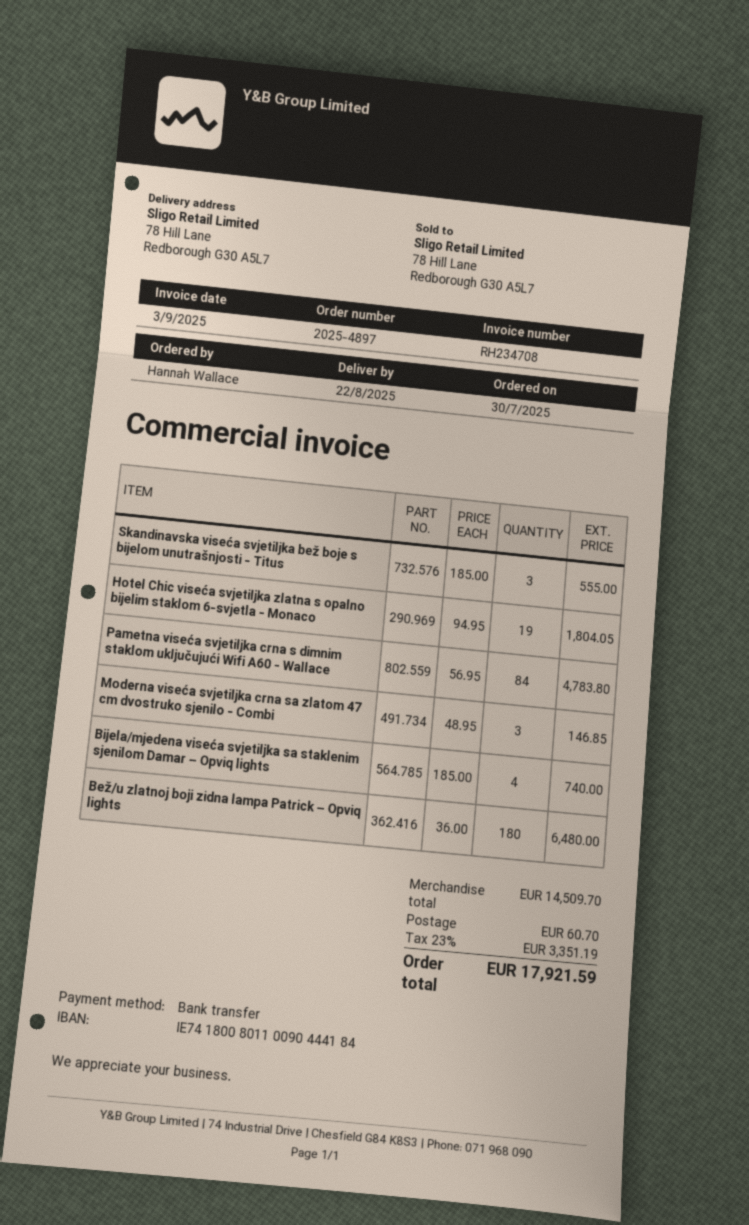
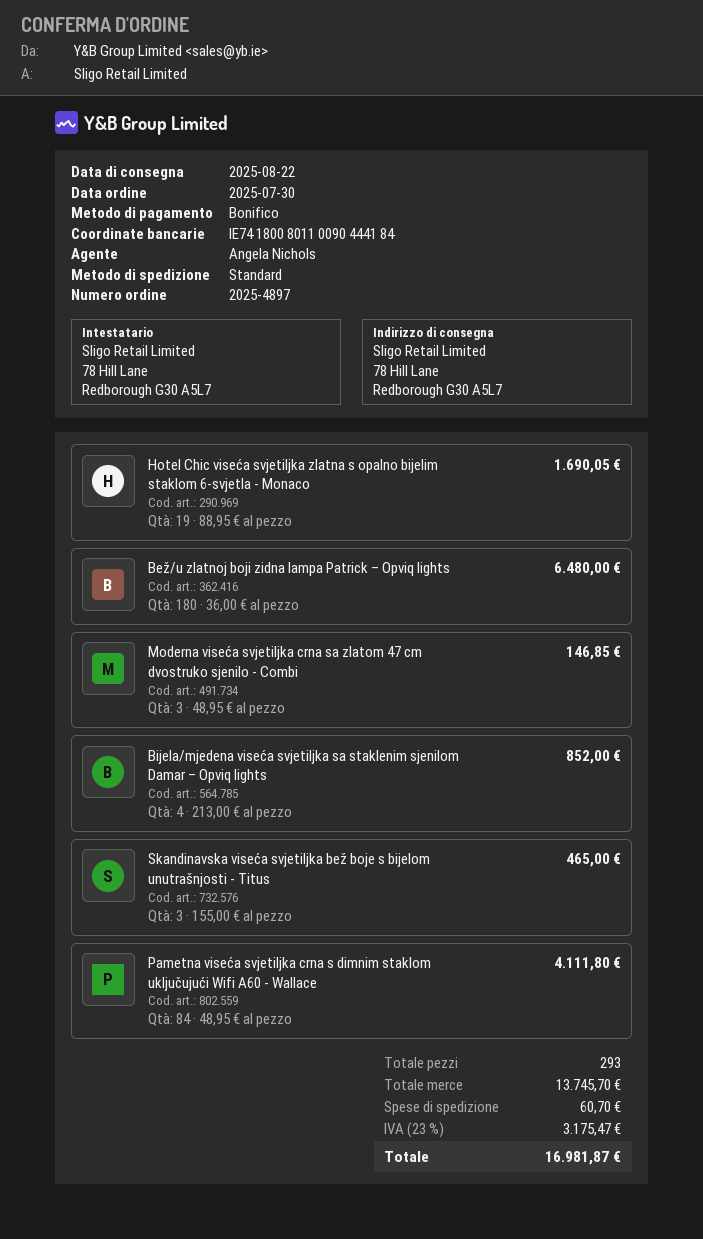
Skandinavska viseća svjetiljka bež boje s bijelom unutrašnjosti - Titus: 3 x 185.00 = 555.00 -> 3 x 155.00 = 465.00
Hotel Chic viseća svjetiljka zlatna s opalno bijelim staklom 6-svjetla - Monaco: 19 x 94.95 = 1804.05 -> 19 x 88.95 = 1690.05
Pametna viseća svjetiljka crna s dimnim staklom uključujući Wifi A60 - Wallace: 84 x 56.95 = 4783.80 -> 84 x 48.95 = 4111.80
Bijela/mjedena viseća svjetiljka sa staklenim sjenilom Damar – Opviq lights: 4 x 185.00 = 740.00 -> 4 x 213.00 = 852.00
subtotal: 14509.70 -> 13745.70
tax: 23% = 3351.19 -> 23% = 3175.47
total: 17921.59 -> 16981.87

